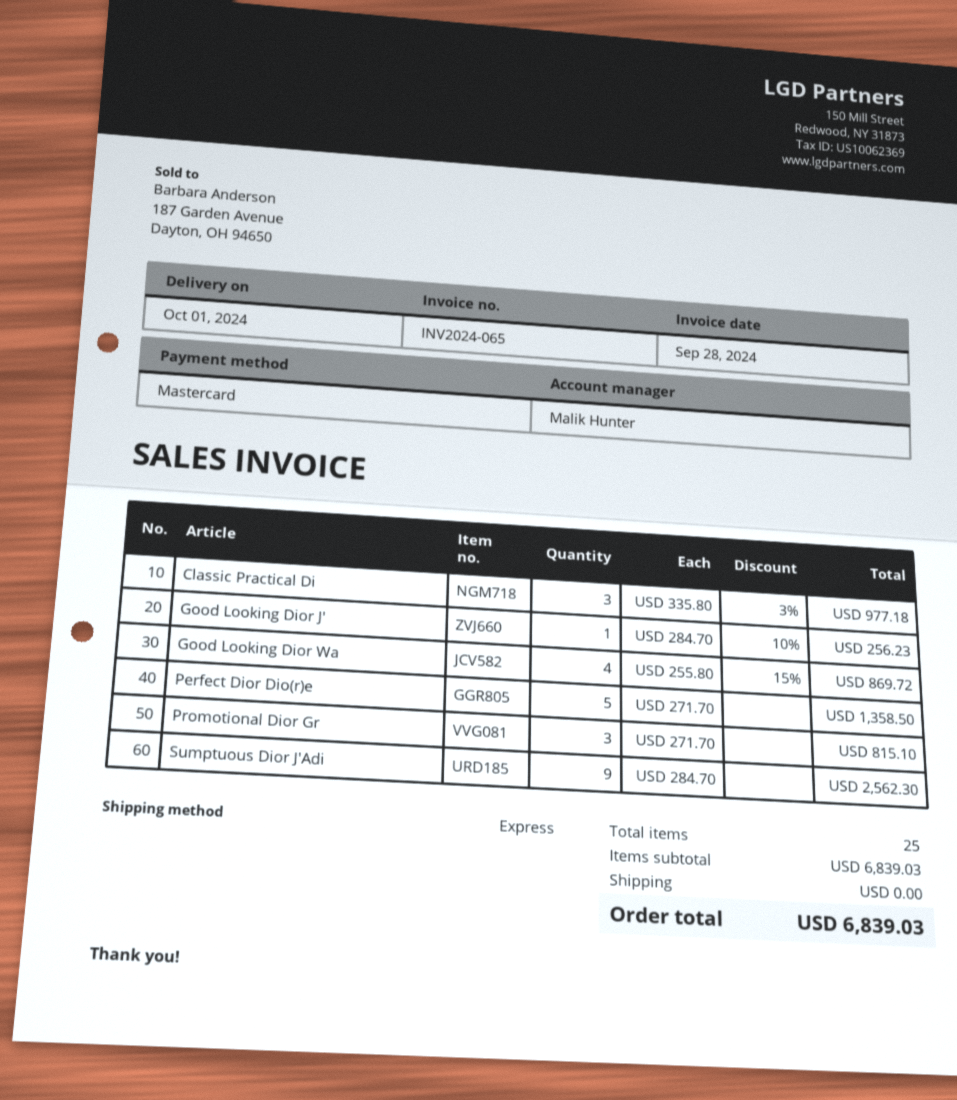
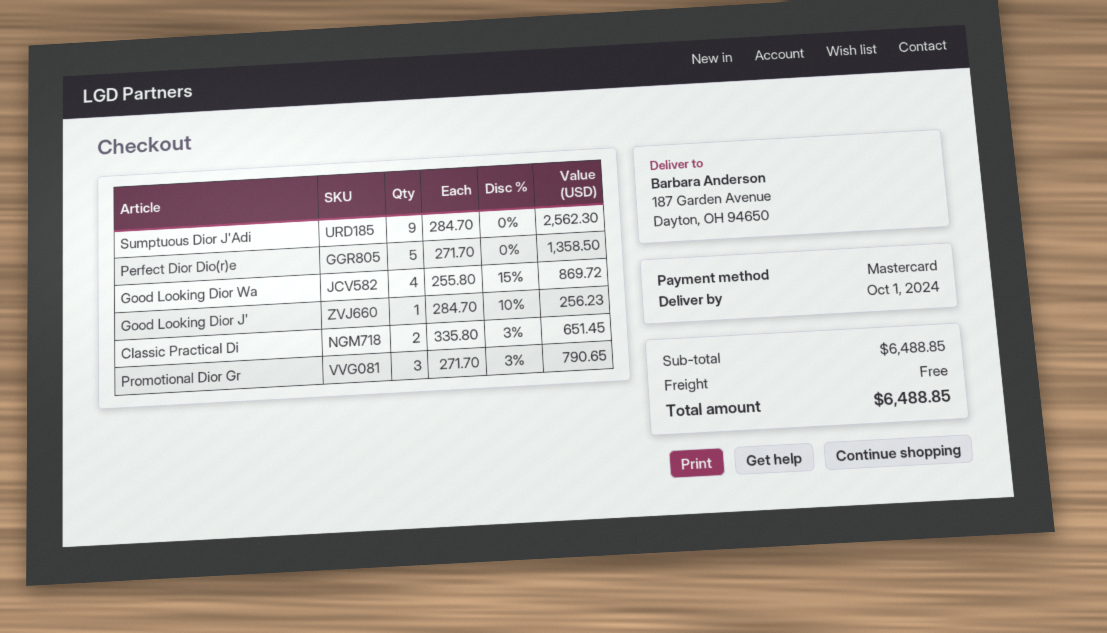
Classic Practical Di: 3 x 335.80 - 3% = 977.18 -> 2 x 335.80 - 3% = 651.45
Promotional Dior Gr: 3 x 271.70 = 815.10 -> 3 x 271.70 - 3% = 790.65
subtotal: 6839.03 -> 6488.85
total: 6839.03 -> 6488.85

